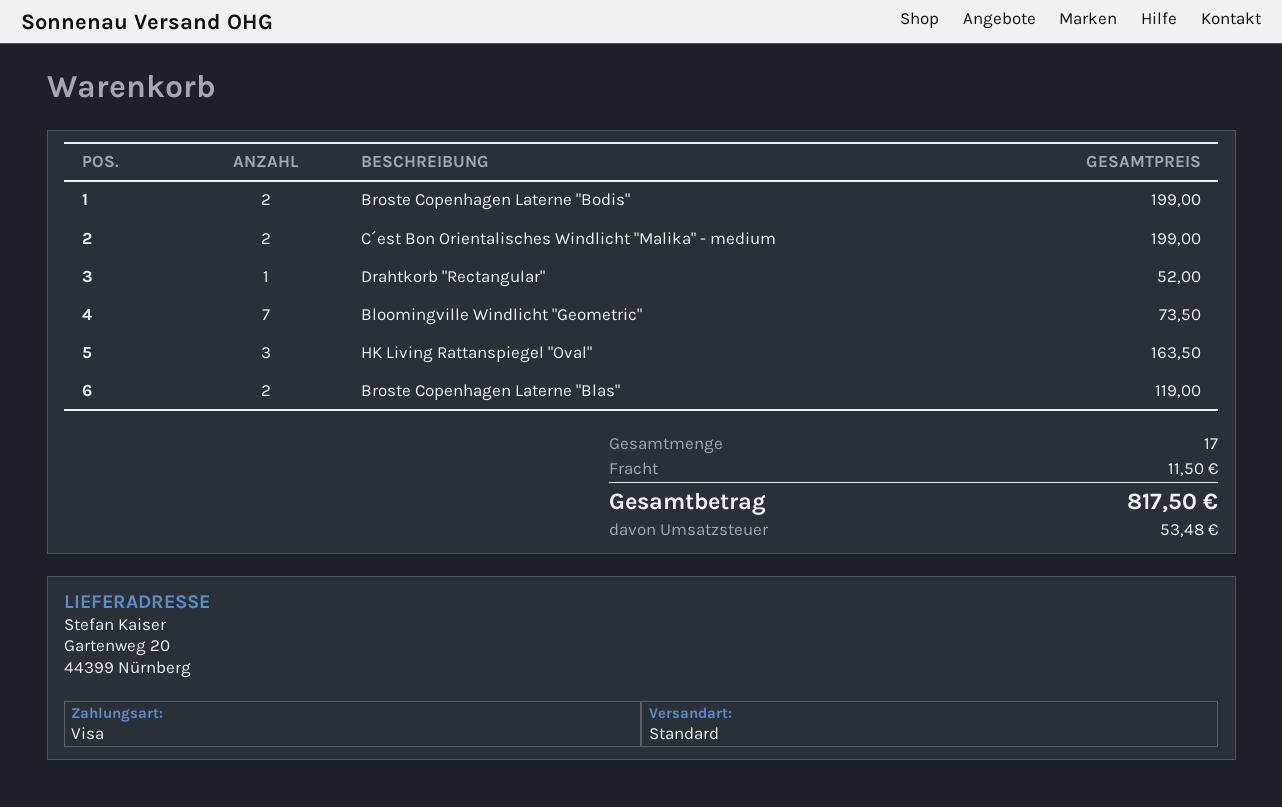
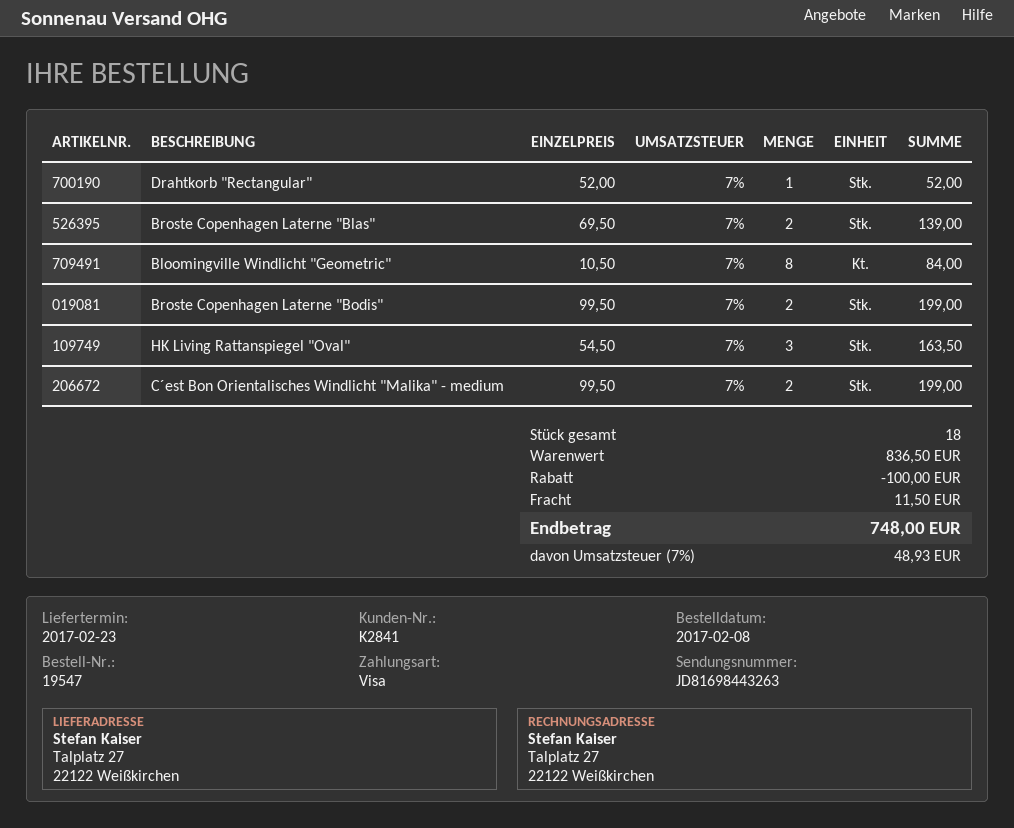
ship to: Gartenweg 20, 44399 Nürnberg -> Talplatz 27, 22122 Weißkirchen
Bloomingville Windlicht "Geometric": 7 for 73.50 -> 8 for 84.00
Broste Copenhagen Laterne "Blas": 2 for 119.00 -> 2 for 139.00
total quantity: 17 -> 18
discount: none -> 100.00
tax: 53.48 -> 48.93
total: 817.50 -> 748.00

